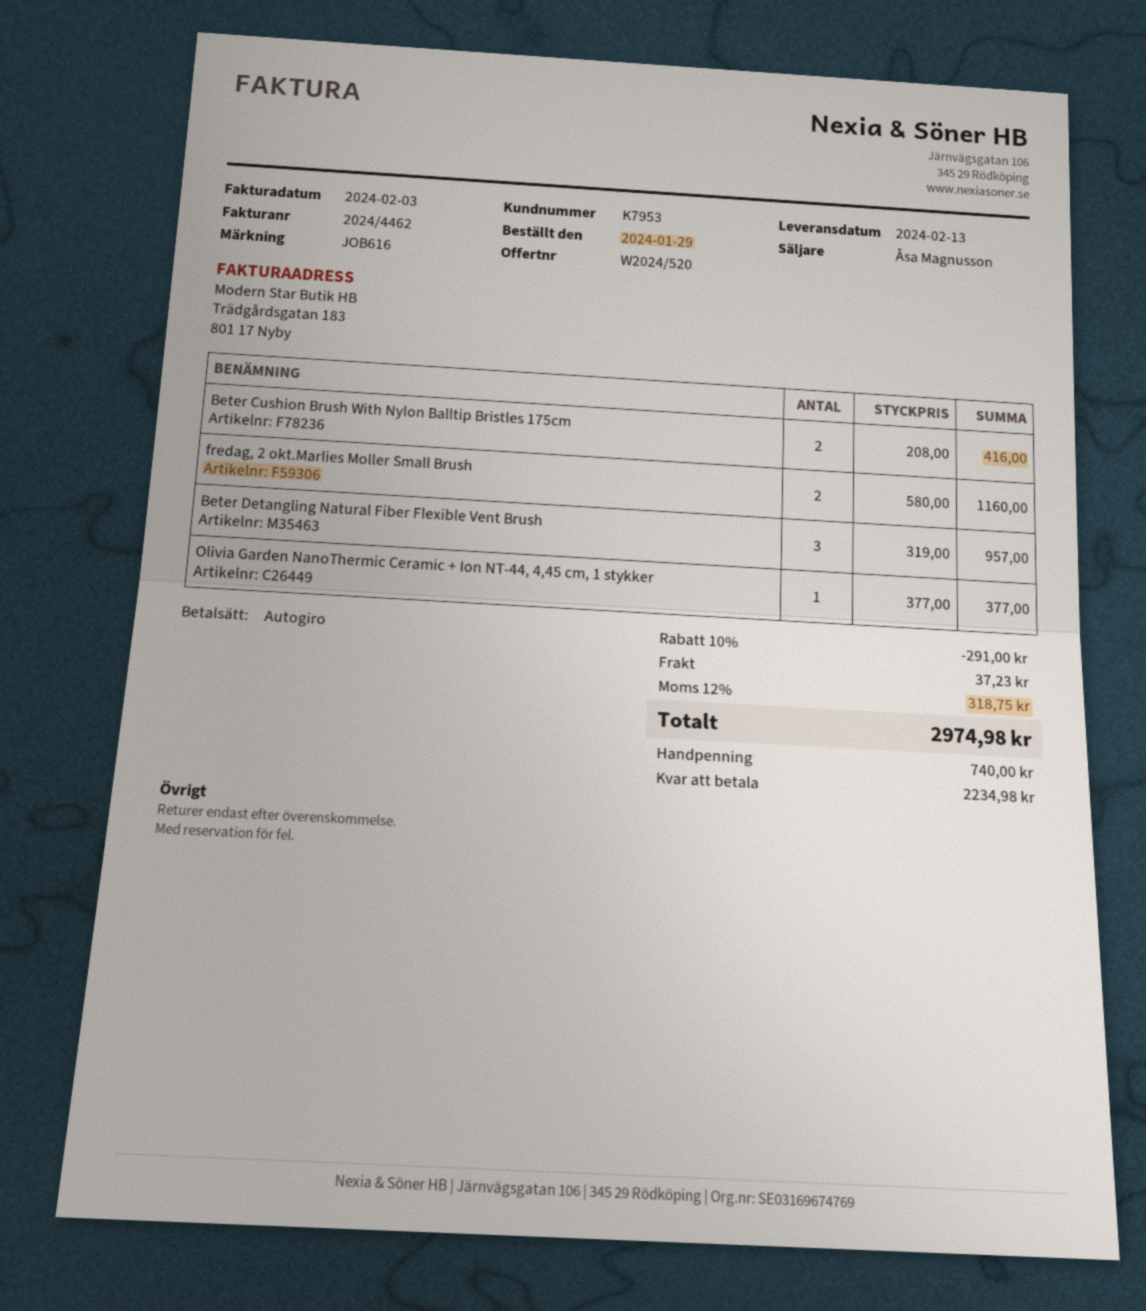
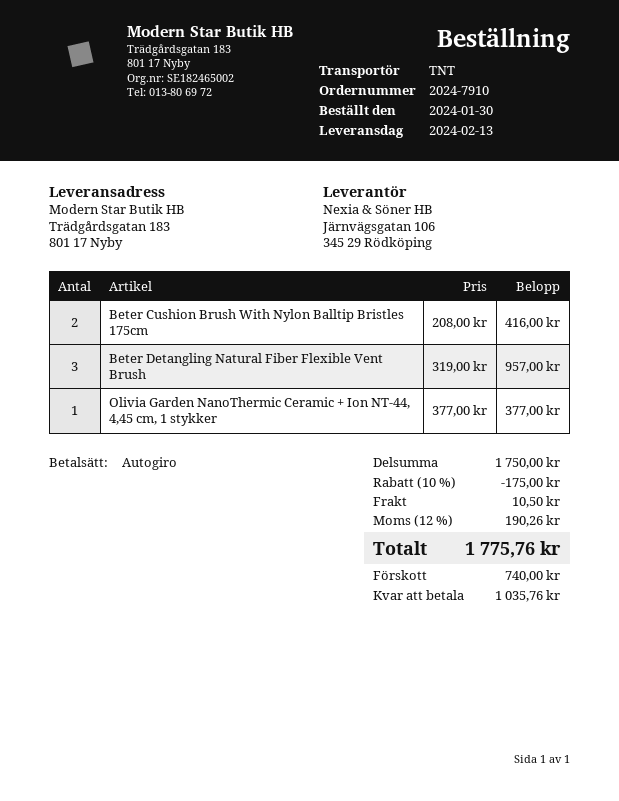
order date: 2024-01-29 -> 2024-01-30
fredag, 2 okt.Marlies Moller Small Brush: 2 x 580.00 = 1160.00 -> none
discount: 10% = 291.00 -> 10% = 175.00
shipping: 37.23 -> 10.50
tax: 12% = 318.75 -> 12% = 190.26
total: 2974.98 -> 1775.76
balance: 2234.98 -> 1035.76

